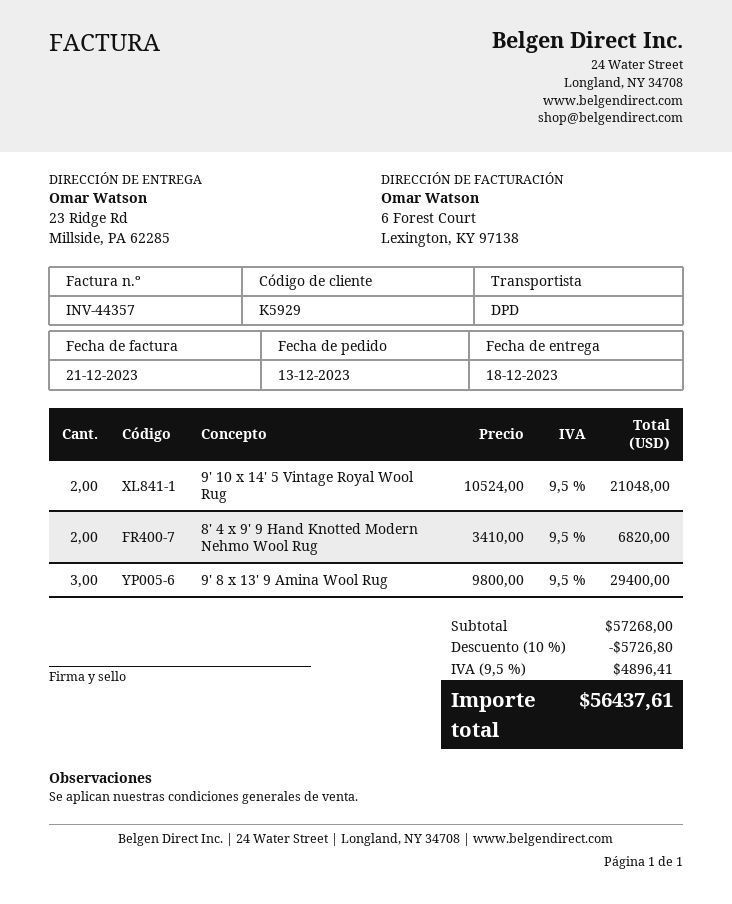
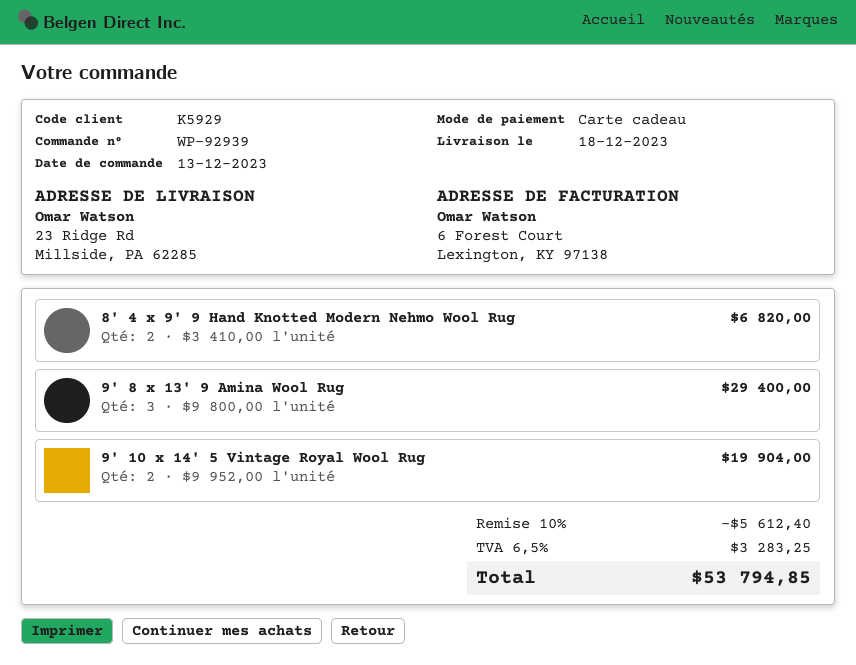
9' 10 x 14' 5 Vintage Royal Wool Rug: 2 x 10524.00 = 21048.00 -> 2 x 9952.00 = 19904.00
discount: 10% = 5726.80 -> 10% = 5612.40
tax: 9.5% = 4896.41 -> 6.5% = 3283.25
total: 56437.61 -> 53794.85

